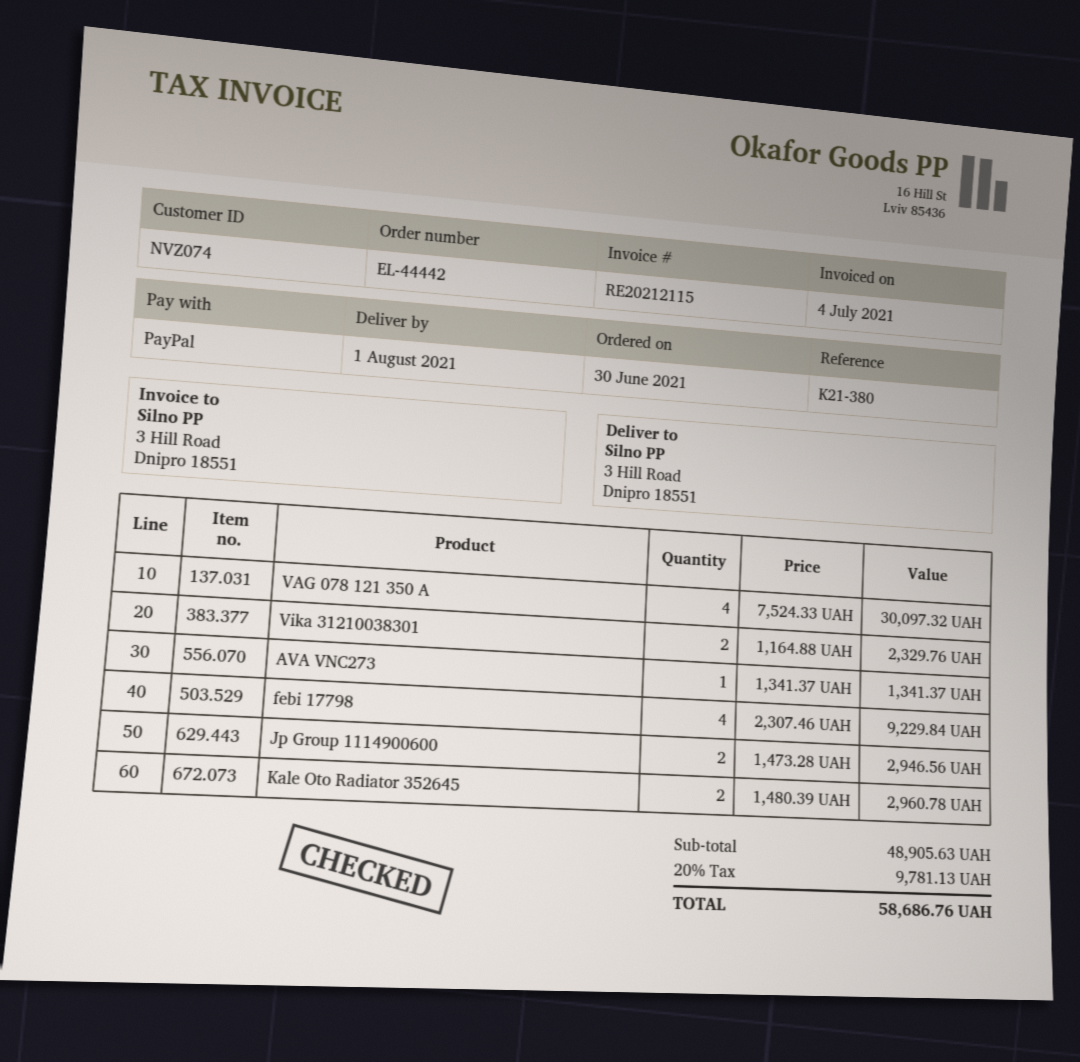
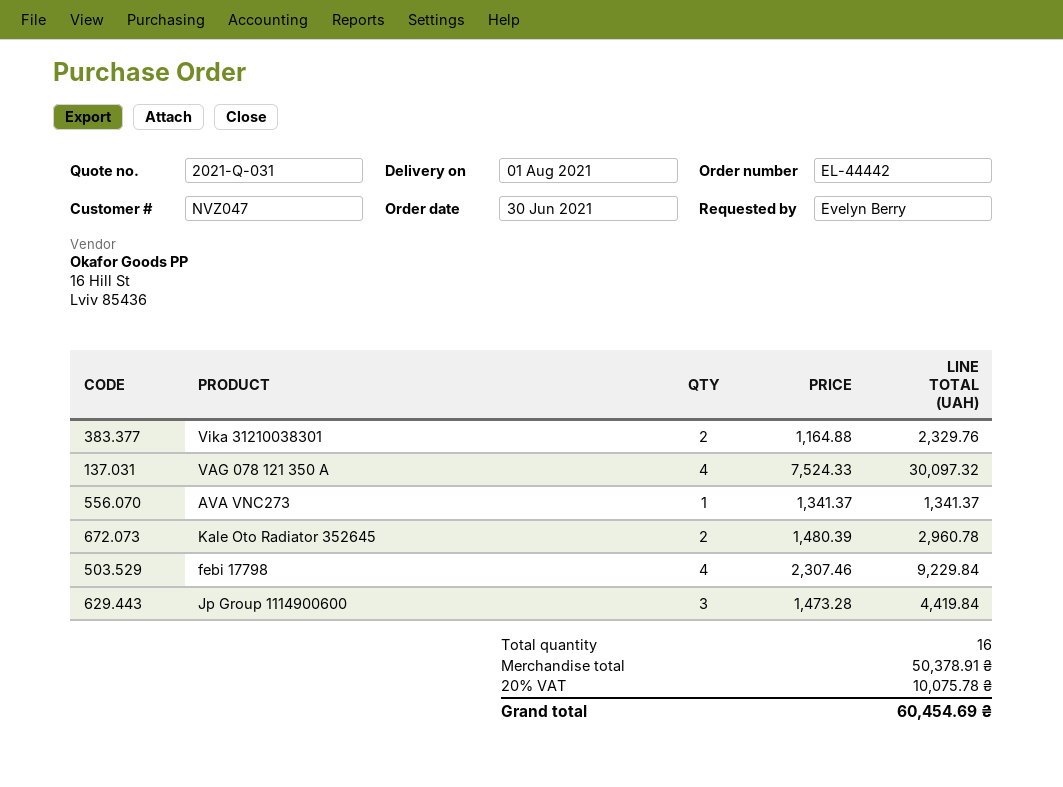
customer number: NVZ074 -> NVZ047
Jp Group 1114900600: 2 x 1473.28 = 2946.56 -> 3 x 1473.28 = 4419.84
subtotal: 48905.63 -> 50378.91
tax: 20% = 9781.13 -> 20% = 10075.78
total: 58686.76 -> 60454.69

